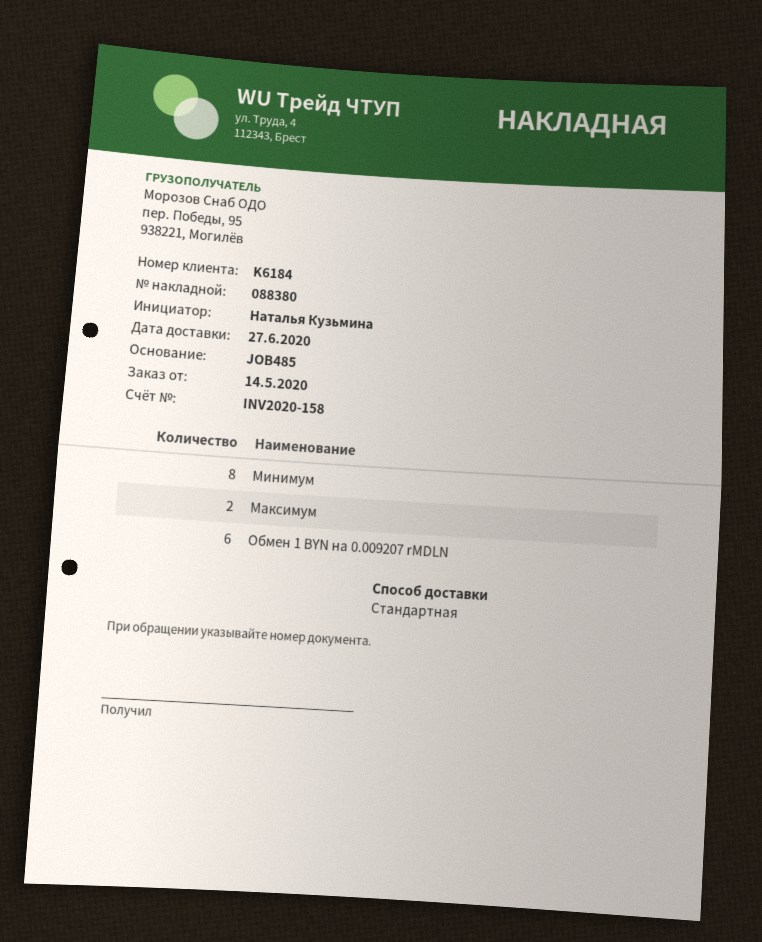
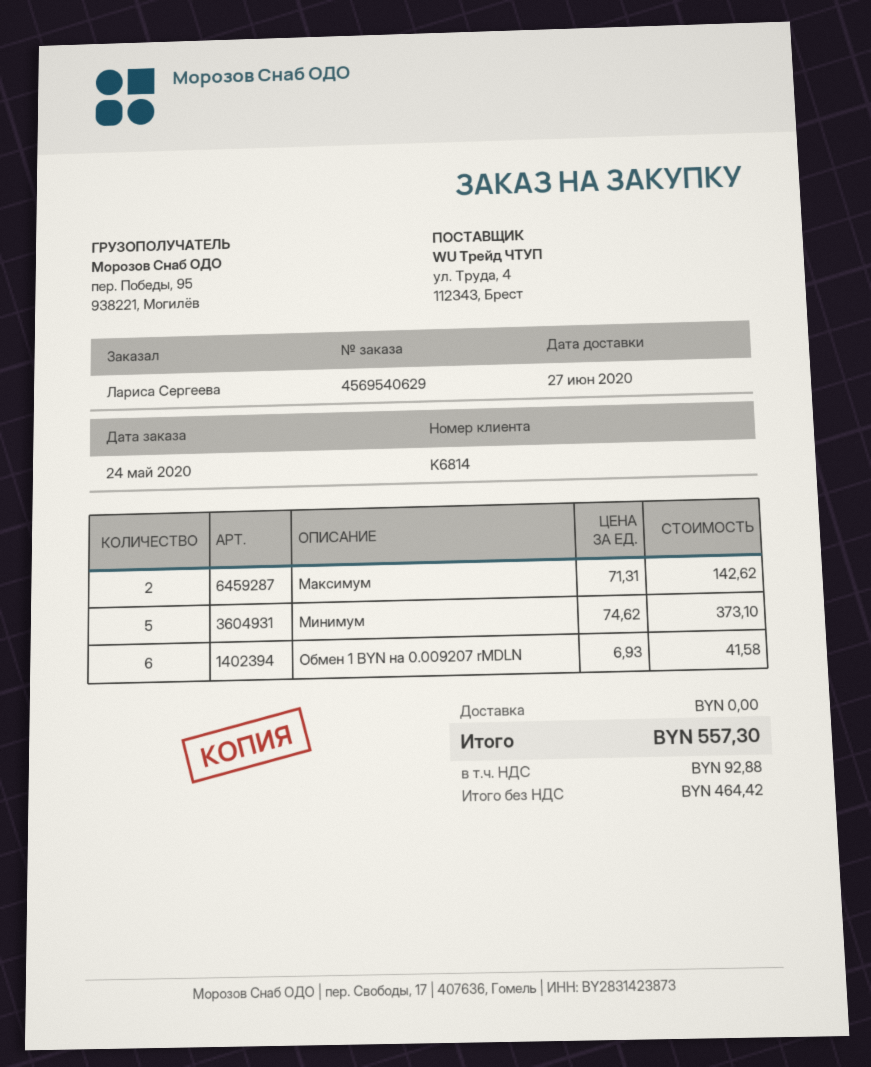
order date: 2020-05-14 -> 2020-05-24
customer number: K6184 -> K6814
ordered by: Наталья Кузьмина -> Лариса Сергеева
Минимум: 8 -> 5

